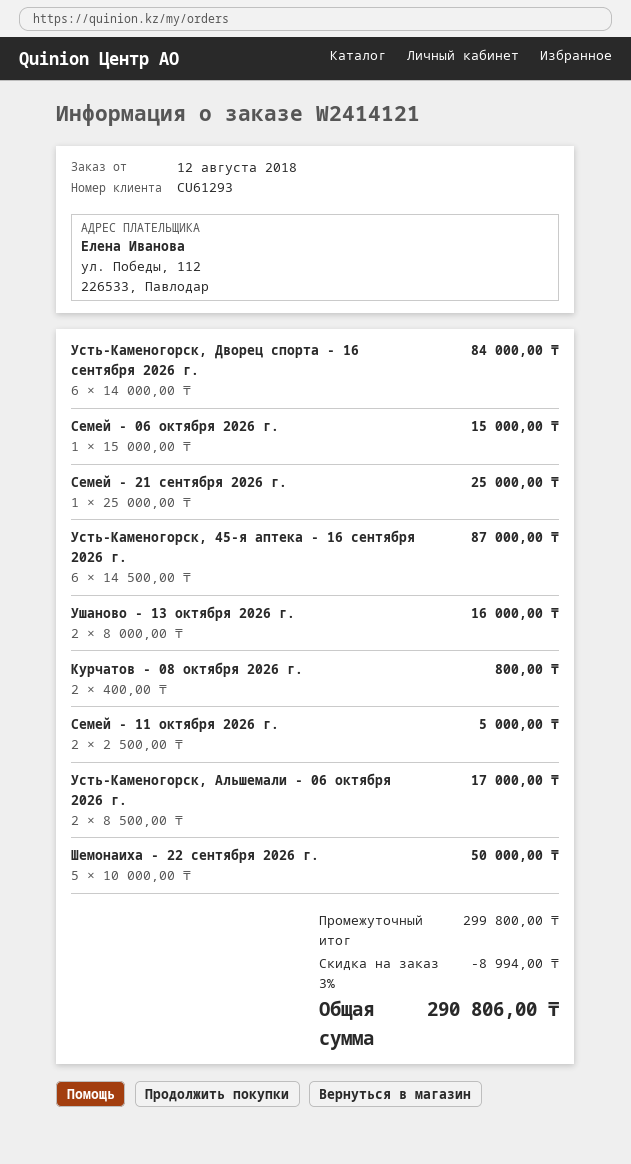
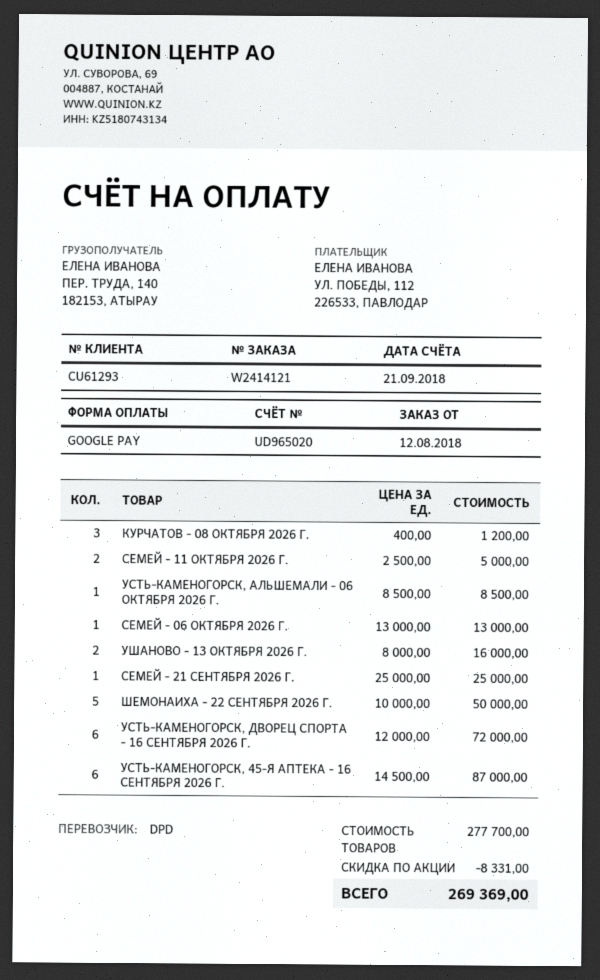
Усть-Каменогорск, Дворец спорта - 16 сентября 2026 г.: 6 x 14000.00 = 84000.00 -> 6 x 12000.00 = 72000.00
Семей - 06 октября 2026 г.: 1 x 15000.00 = 15000.00 -> 1 x 13000.00 = 13000.00
Курчатов - 08 октября 2026 г.: 2 x 400.00 = 800.00 -> 3 x 400.00 = 1200.00
Усть-Каменогорск, Альшемали - 06 октября 2026 г.: 2 x 8500.00 = 17000.00 -> 1 x 8500.00 = 8500.00
subtotal: 299800.00 -> 277700.00
discount: 8994.00 -> 8331.00
total: 290806.00 -> 269369.00

